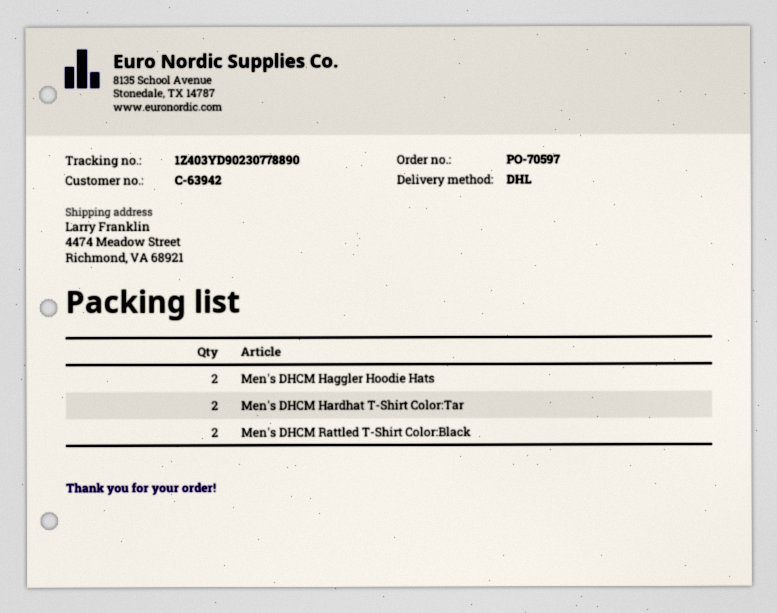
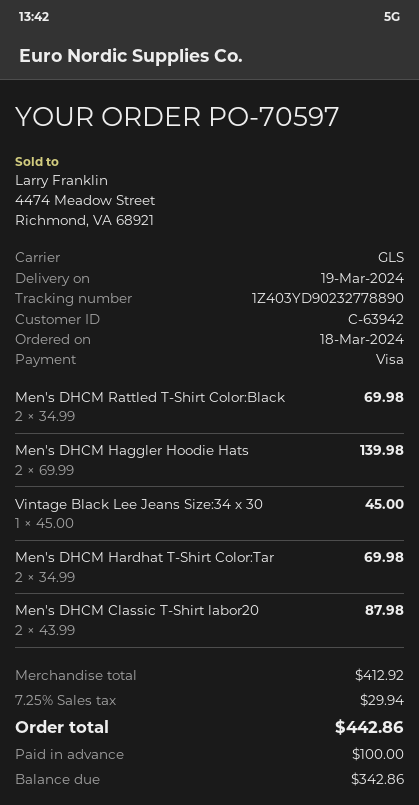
shipping method: DHL -> GLS
tracking number: 1Z403YD90230778890 -> 1Z403YD90232778890
Vintage Black Lee Jeans Size:34 x 30: none -> 1
Men's DHCM Classic T-Shirt labor20: none -> 2

